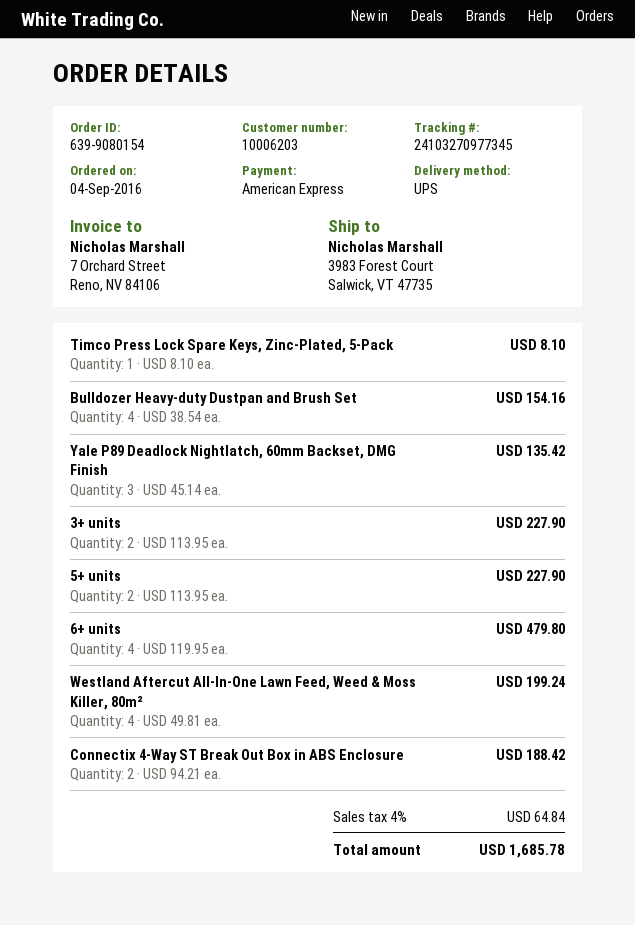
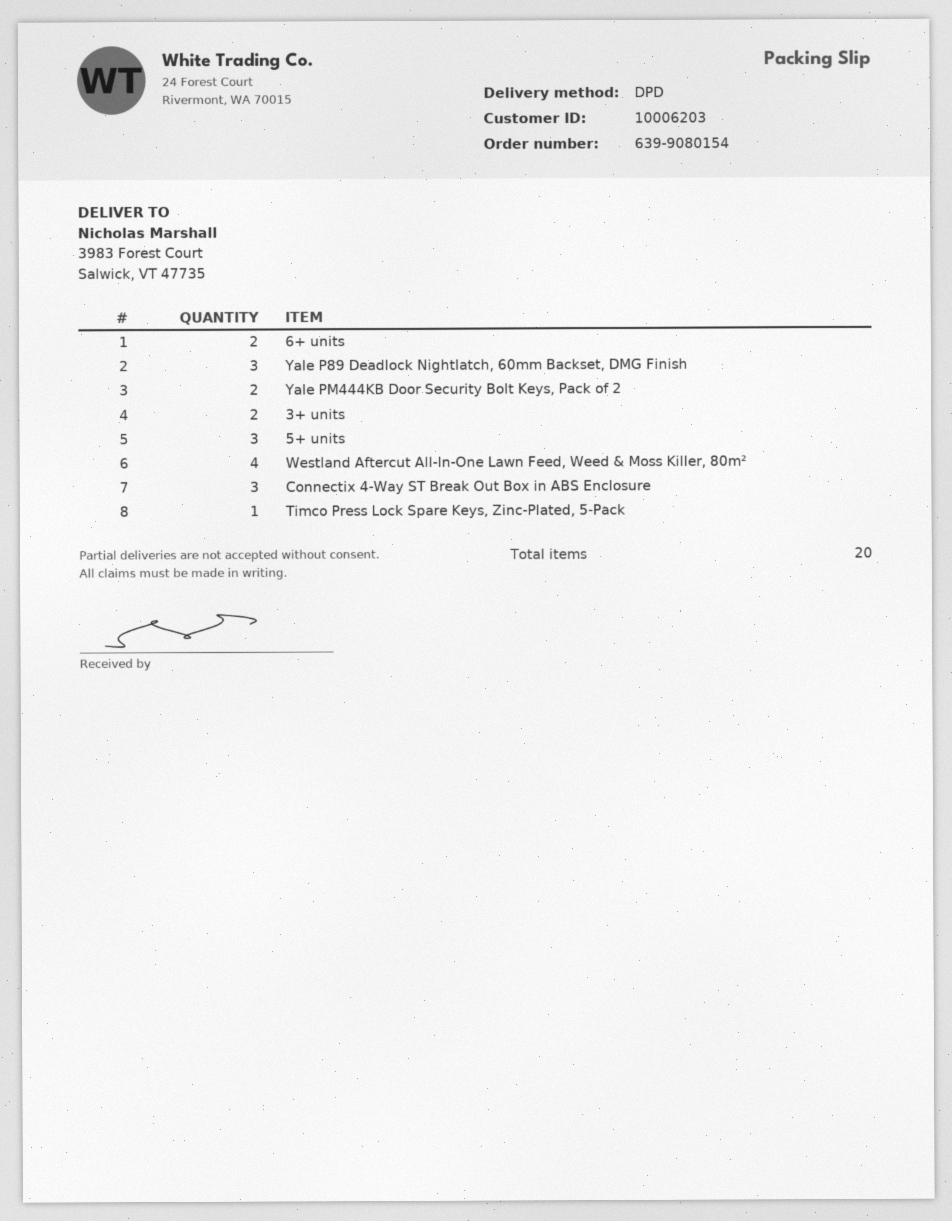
shipping method: UPS -> DPD
Bulldozer Heavy-duty Dustpan and Brush Set: 4 -> none
5+ units: 2 -> 3
6+ units: 4 -> 2
Connectix 4-Way ST Break Out Box in ABS Enclosure: 2 -> 3
Yale PM444KB Door Security Bolt Keys, Pack of 2: none -> 2

